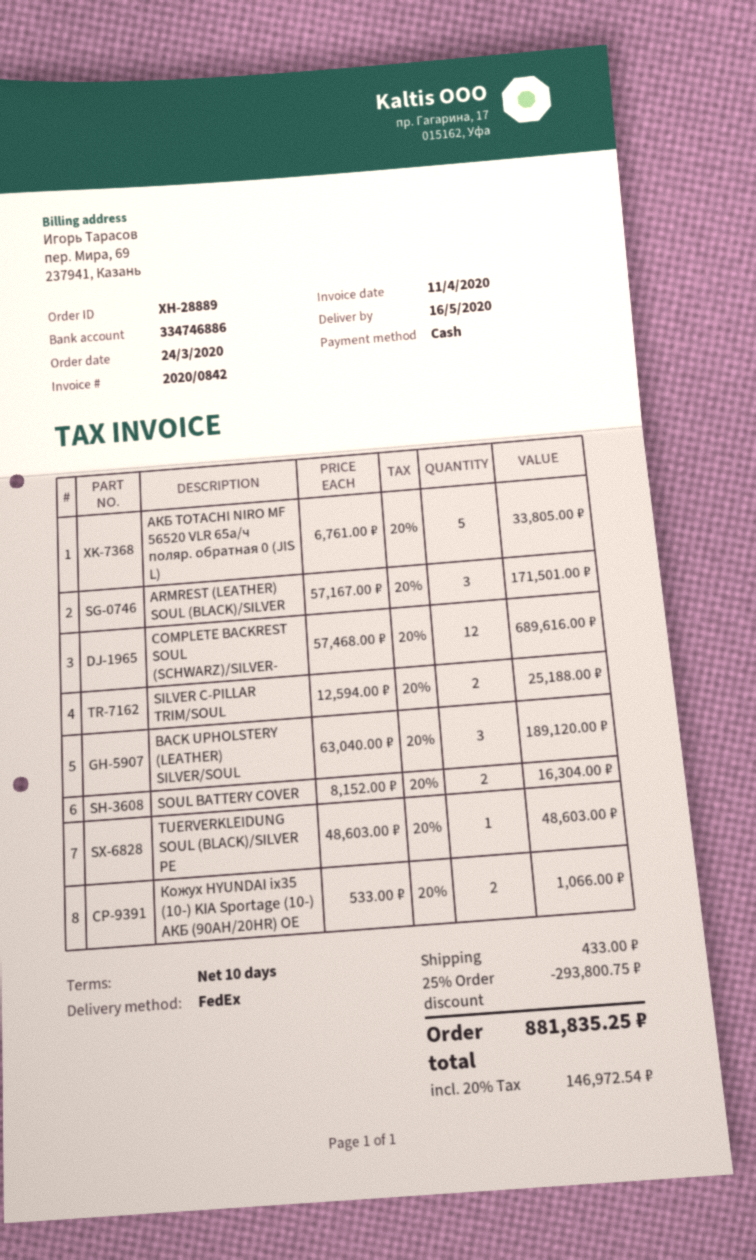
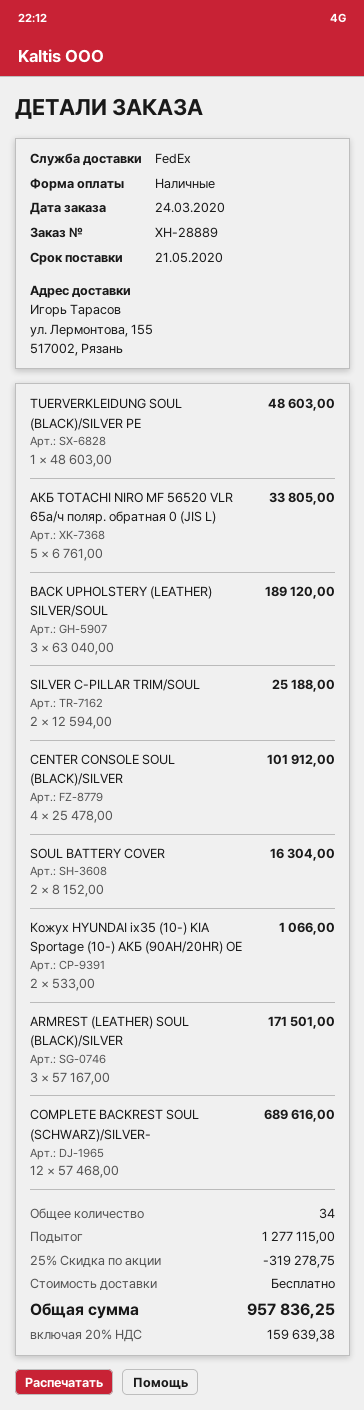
delivery date: 2020-05-16 -> 2020-05-21
CENTER CONSOLE SOUL (BLACK)/SILVER: none -> 4 x 25478.00 = 101912.00
discount: 25% = 293800.75 -> 25% = 319278.75
shipping: 433.00 -> 0.00
tax: 20% = 146972.54 -> 20% = 159639.38
total: 881835.25 -> 957836.25

